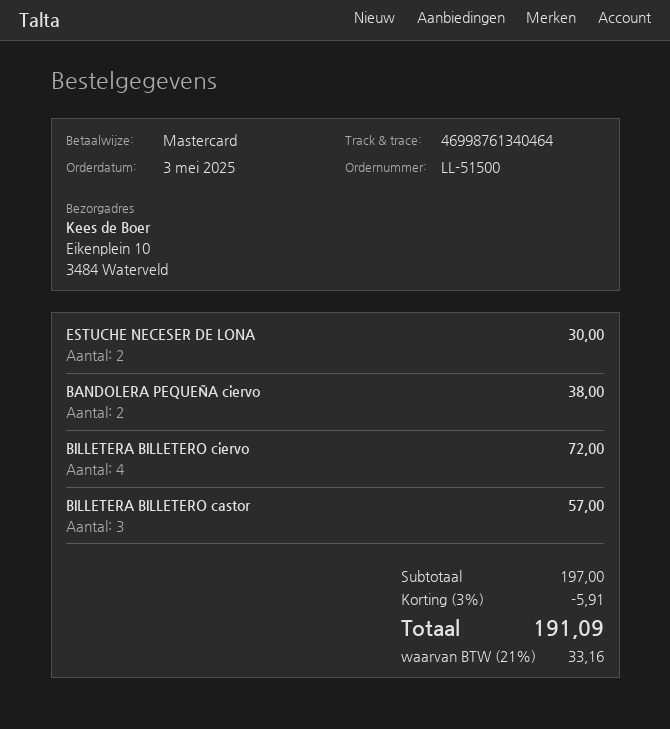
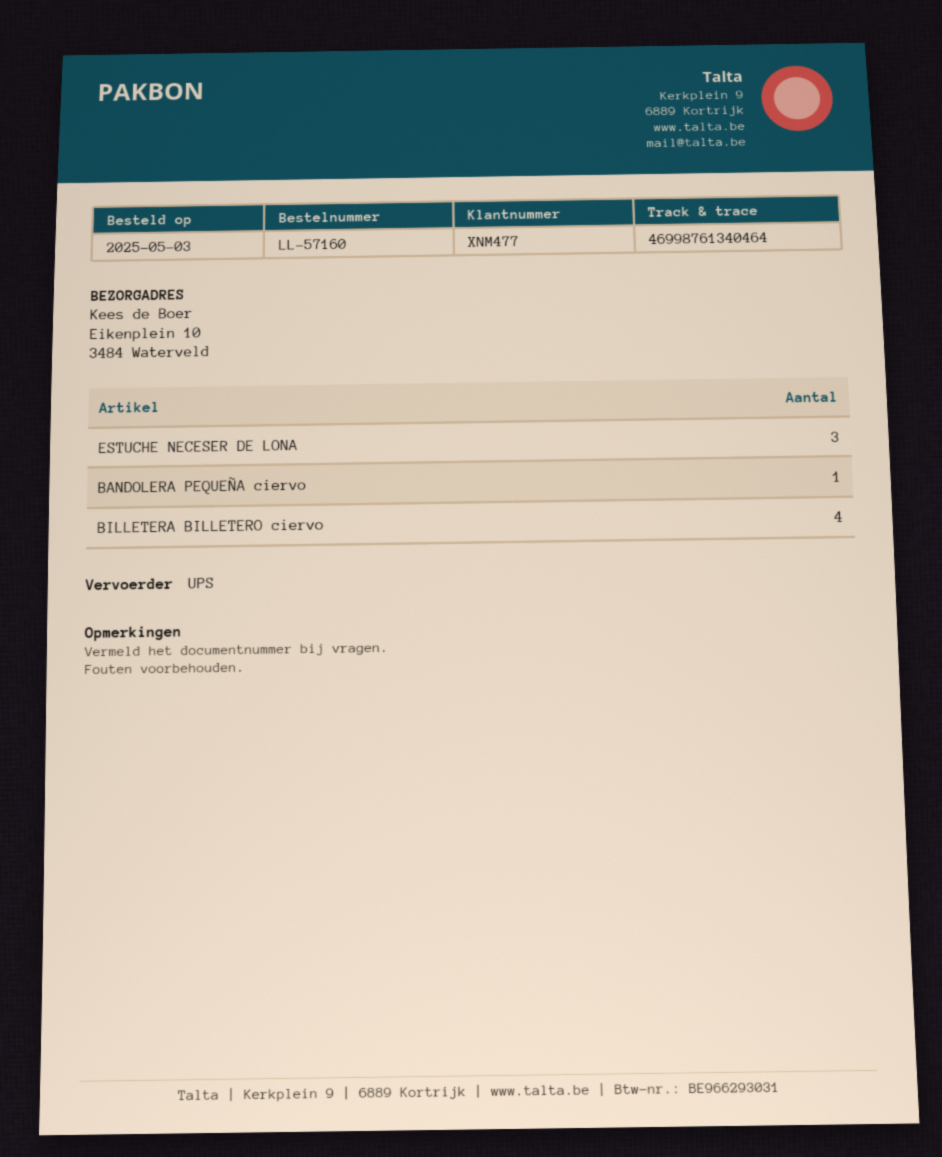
order number: LL-51500 -> LL-57160
ESTUCHE NECESER DE LONA: 2 -> 3
BANDOLERA PEQUEÑA ciervo: 2 -> 1
BILLETERA BILLETERO castor: 3 -> none

